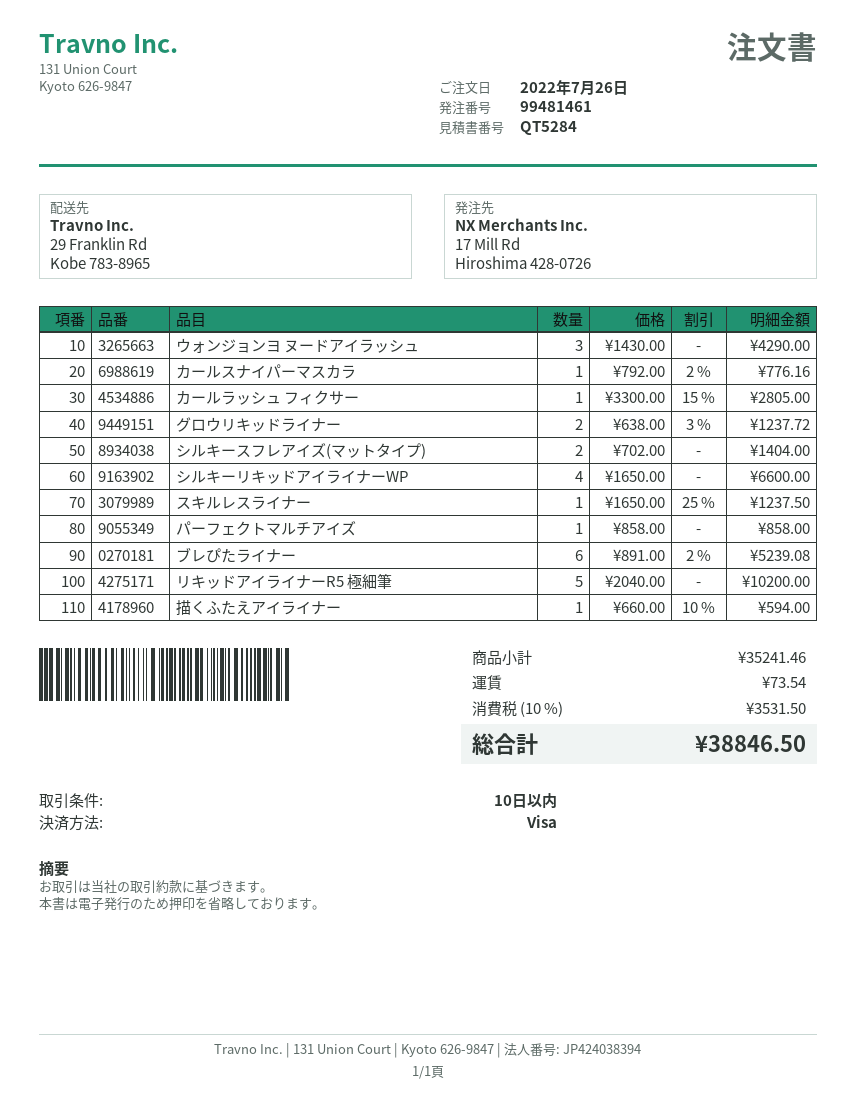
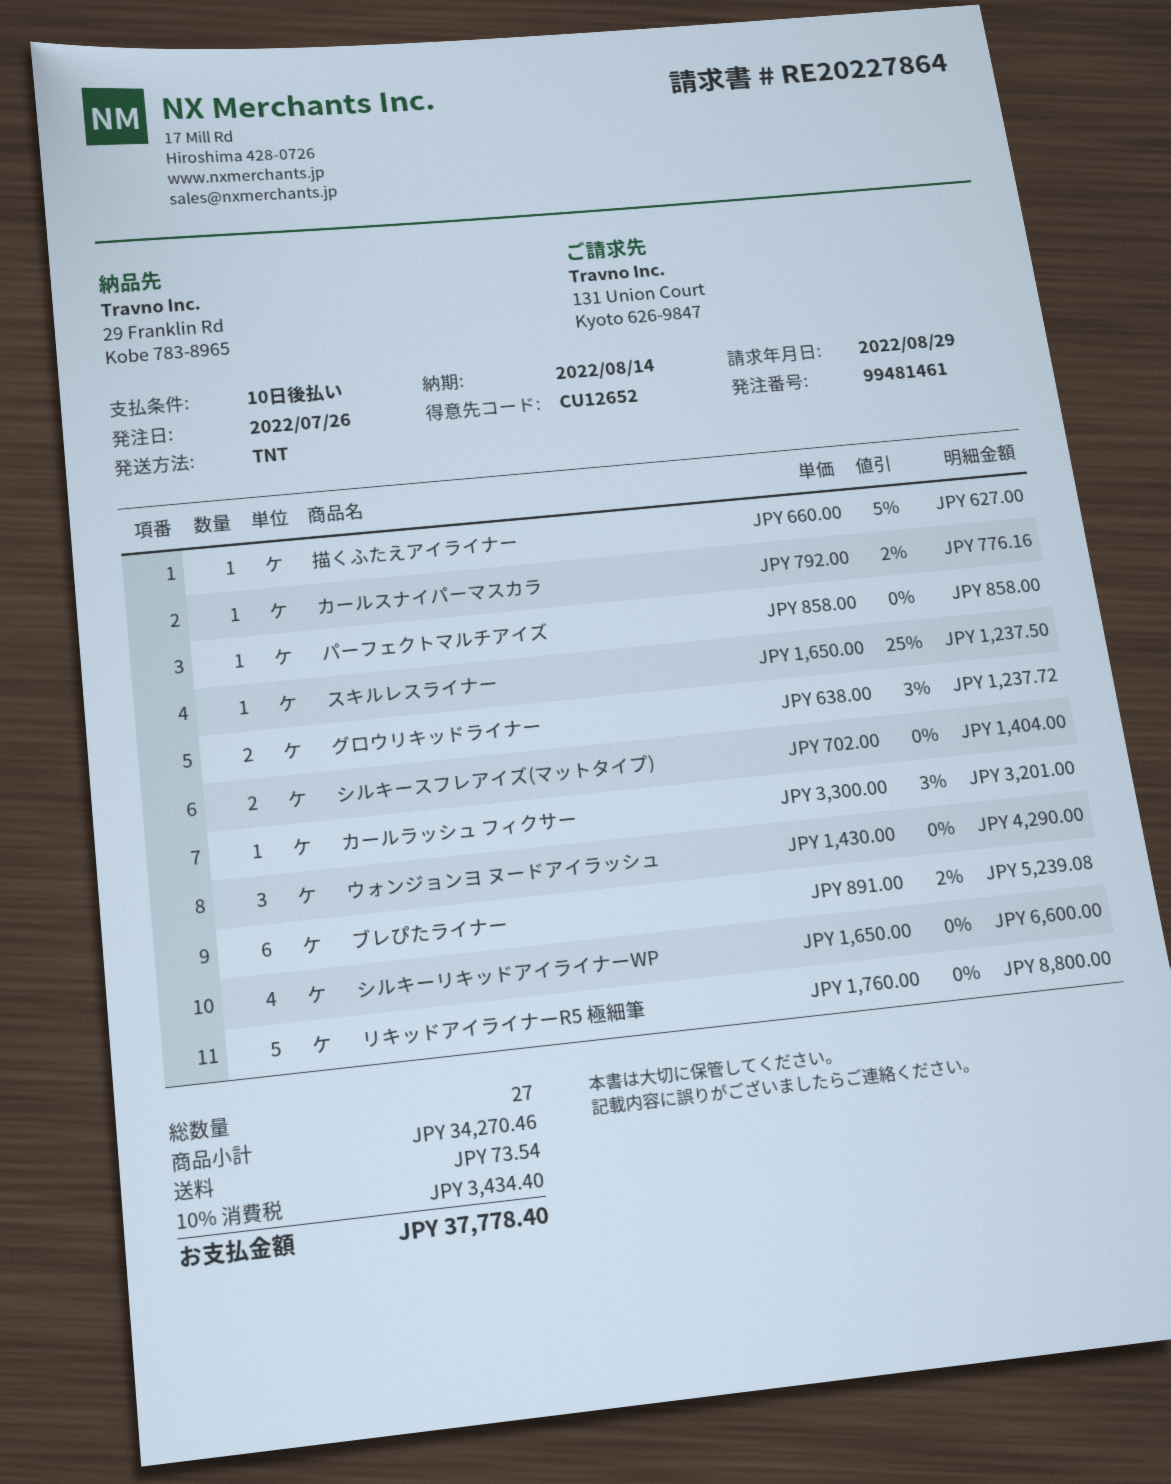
カールラッシュ フィクサー: 1 x 3300.00 - 15% = 2805.00 -> 1 x 3300.00 - 3% = 3201.00
リキッドアイライナーR5 極細筆: 5 x 2040.00 = 10200.00 -> 5 x 1760.00 = 8800.00
描くふたえアイライナー: 1 x 660.00 - 10% = 594.00 -> 1 x 660.00 - 5% = 627.00
subtotal: 35241.46 -> 34270.46
tax: 10% = 3531.50 -> 10% = 3434.40
total: 38846.50 -> 37778.40

